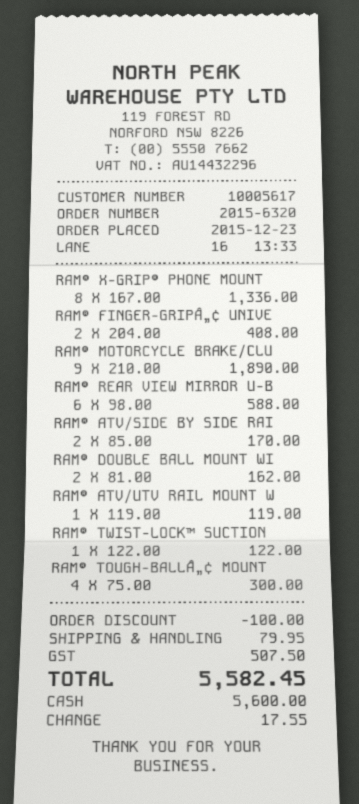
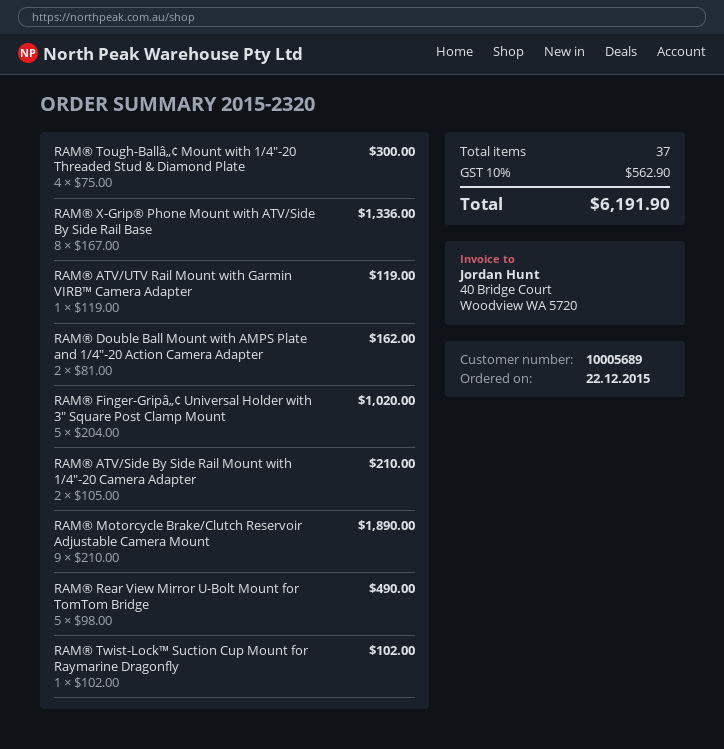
order number: 2015-6320 -> 2015-2320
order date: 2015-12-23 -> 2015-12-22
customer number: 10005617 -> 10005689
RAM® FINGER-GRIPÂ„¢ UNIVE: 2 x 204.00 = 408.00 -> 5 x 204.00 = 1020.00
RAM® REAR VIEW MIRROR U-B: 6 x 98.00 = 588.00 -> 5 x 98.00 = 490.00
RAM® ATV/SIDE BY SIDE RAI: 2 x 85.00 = 170.00 -> 2 x 105.00 = 210.00
RAM® TWIST-LOCK™ SUCTION: 1 x 122.00 = 122.00 -> 1 x 102.00 = 102.00
discount: 100.00 -> none
shipping: 79.95 -> none
tax: 507.50 -> 562.90
total: 5582.45 -> 6191.90

